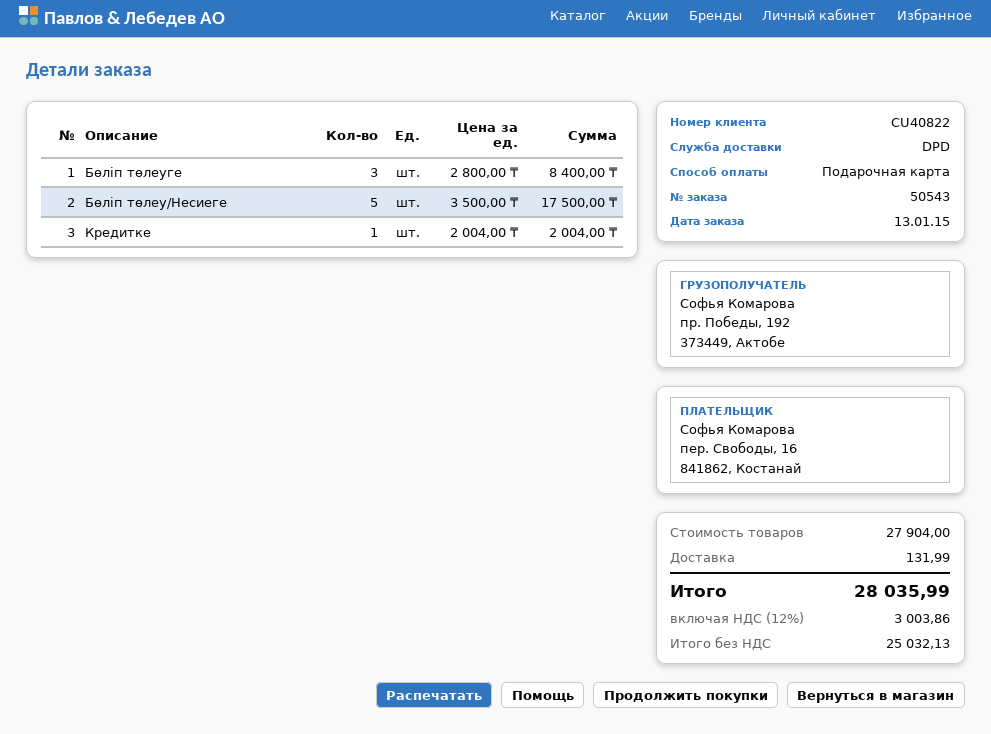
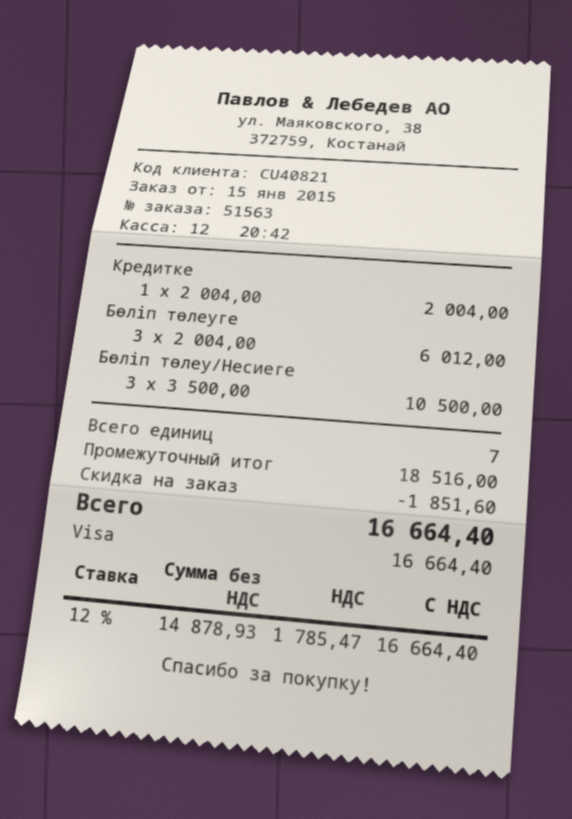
order number: 50543 -> 51563
order date: 2015-01-13 -> 2015-01-15
customer number: CU40822 -> CU40821
payment method: gift card -> Visa
Бөліп төлеуге: 3 x 2800.00 = 8400.00 -> 3 x 2004.00 = 6012.00
Бөліп төлеу/Несиеге: 5 x 3500.00 = 17500.00 -> 3 x 3500.00 = 10500.00
subtotal: 27904.00 -> 18516.00
discount: none -> 1851.60
shipping: 131.99 -> none
net: 25032.13 -> 14878.93
tax: 12% = 3003.86 -> 12% = 1785.47
total: 28035.99 -> 16664.40

